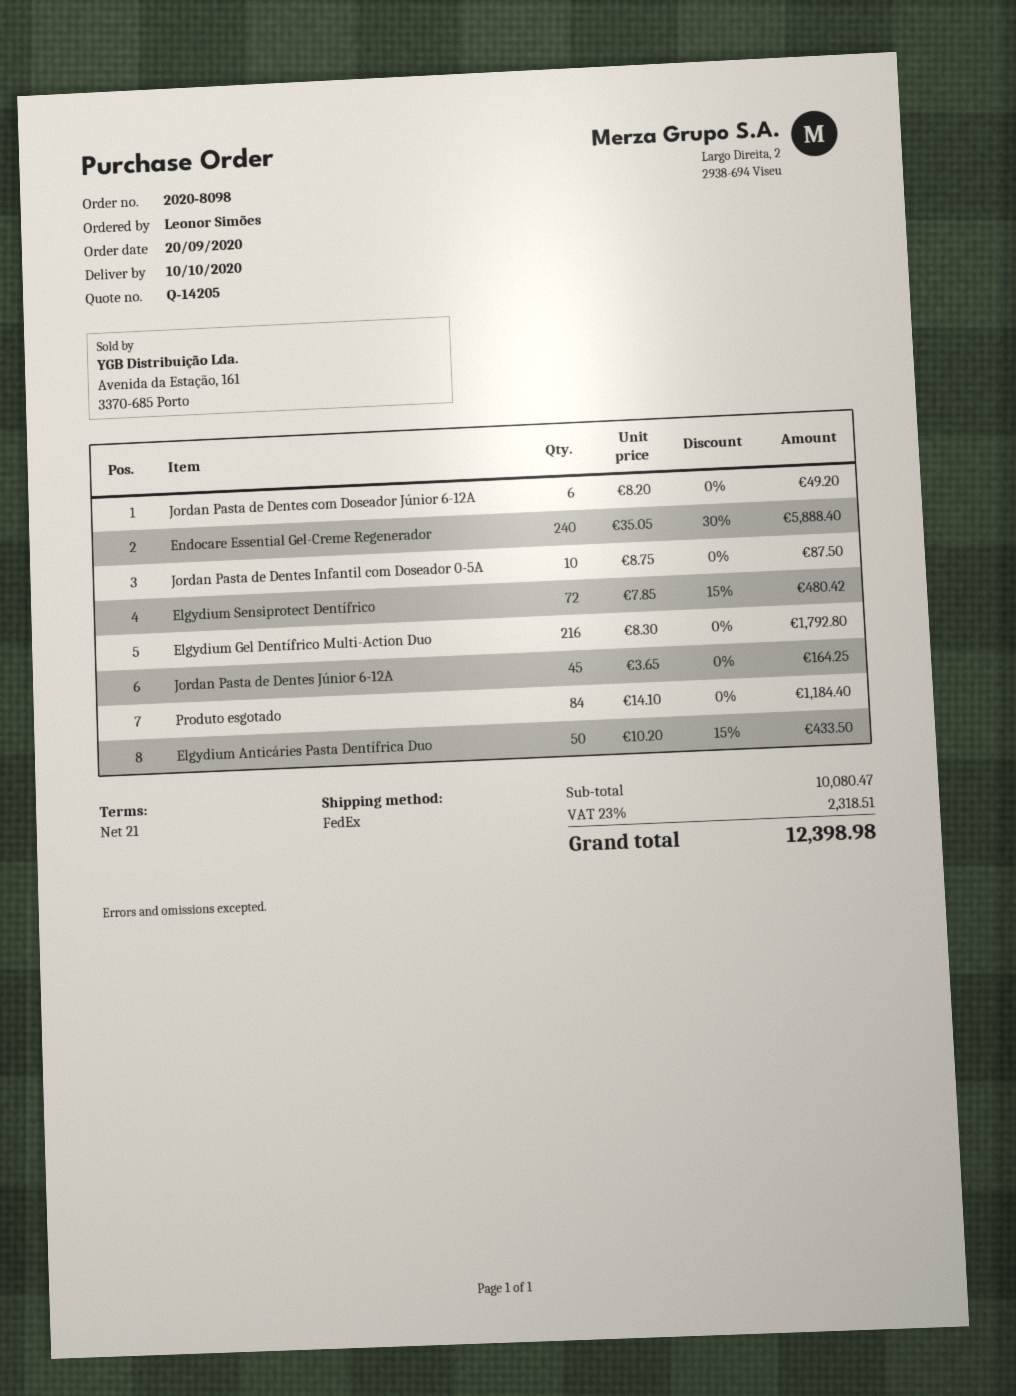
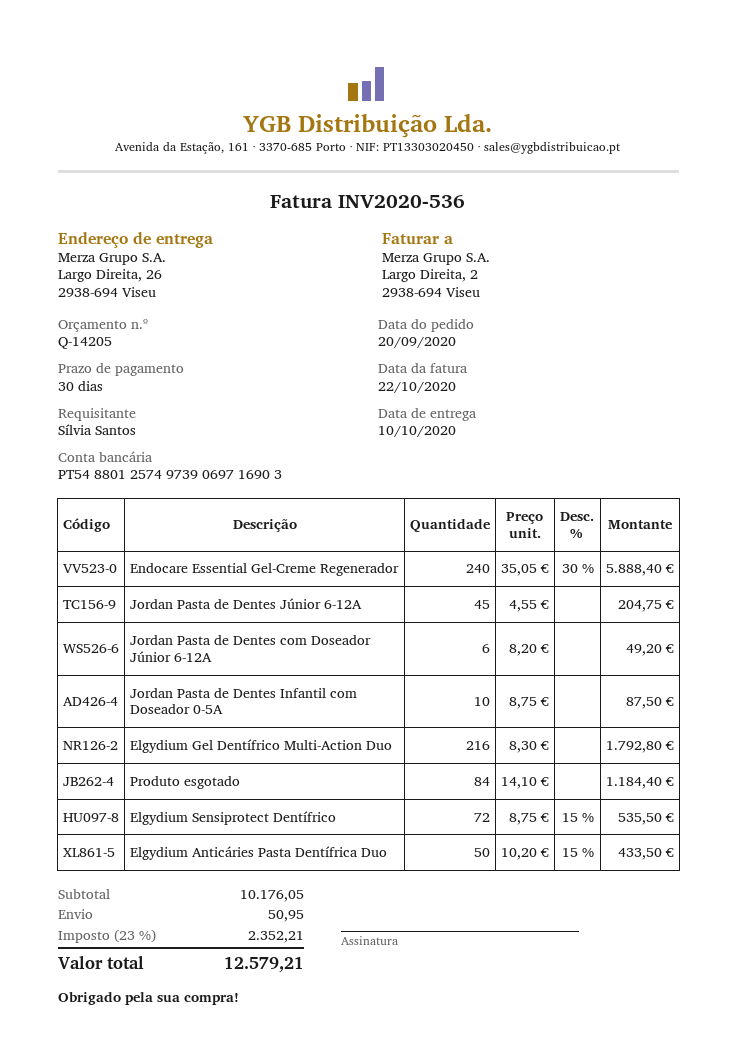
payment terms: 21 days -> 30 days
ordered by: Leonor Simões -> Sílvia Santos
Elgydium Sensiprotect Dentífrico: 72 x 7.85 - 15% = 480.42 -> 72 x 8.75 - 15% = 535.50
Jordan Pasta de Dentes Júnior 6-12A: 45 x 3.65 = 164.25 -> 45 x 4.55 = 204.75
subtotal: 10080.47 -> 10176.05
shipping: none -> 50.95
tax: 23% = 2318.51 -> 23% = 2352.21
total: 12398.98 -> 12579.21

